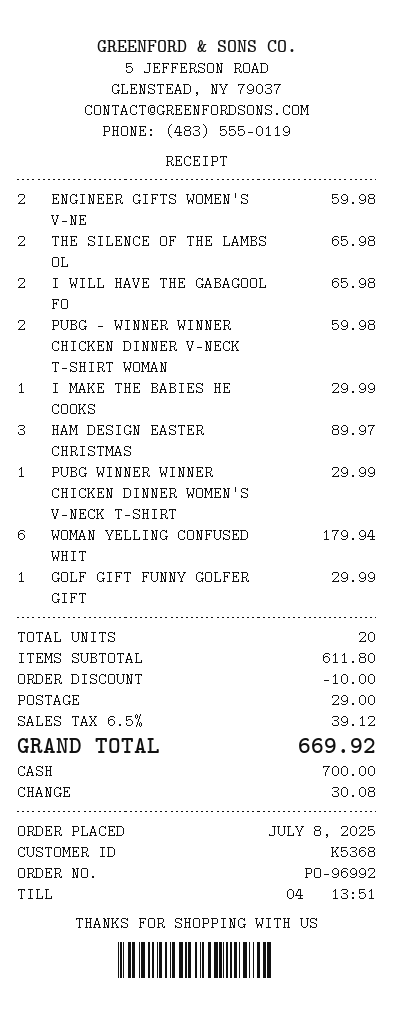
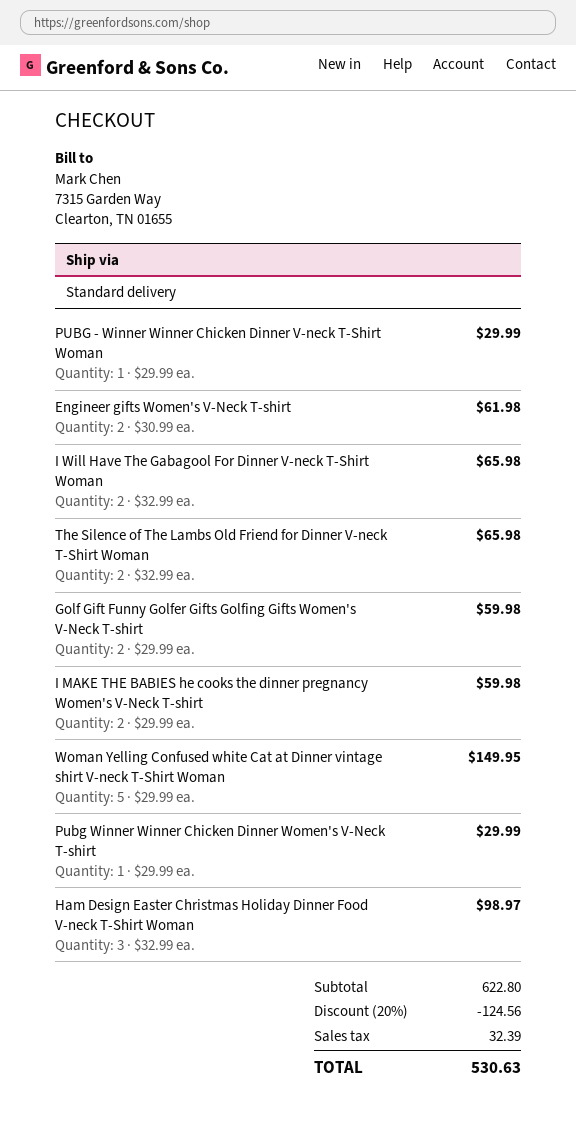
ENGINEER GIFTS WOMEN'S V-NE: 2 for 59.98 -> 2 for 61.98
PUBG - WINNER WINNER CHICKEN DINNER V-NECK T-SHIRT WOMAN: 2 for 59.98 -> 1 for 29.99
I MAKE THE BABIES HE COOKS: 1 for 29.99 -> 2 for 59.98
HAM DESIGN EASTER CHRISTMAS: 3 for 89.97 -> 3 for 98.97
WOMAN YELLING CONFUSED WHIT: 6 for 179.94 -> 5 for 149.95
GOLF GIFT FUNNY GOLFER GIFT: 1 for 29.99 -> 2 for 59.98
subtotal: 611.80 -> 622.80
discount: 10.00 -> 124.56
shipping: 29.00 -> none
tax: 39.12 -> 32.39
total: 669.92 -> 530.63

